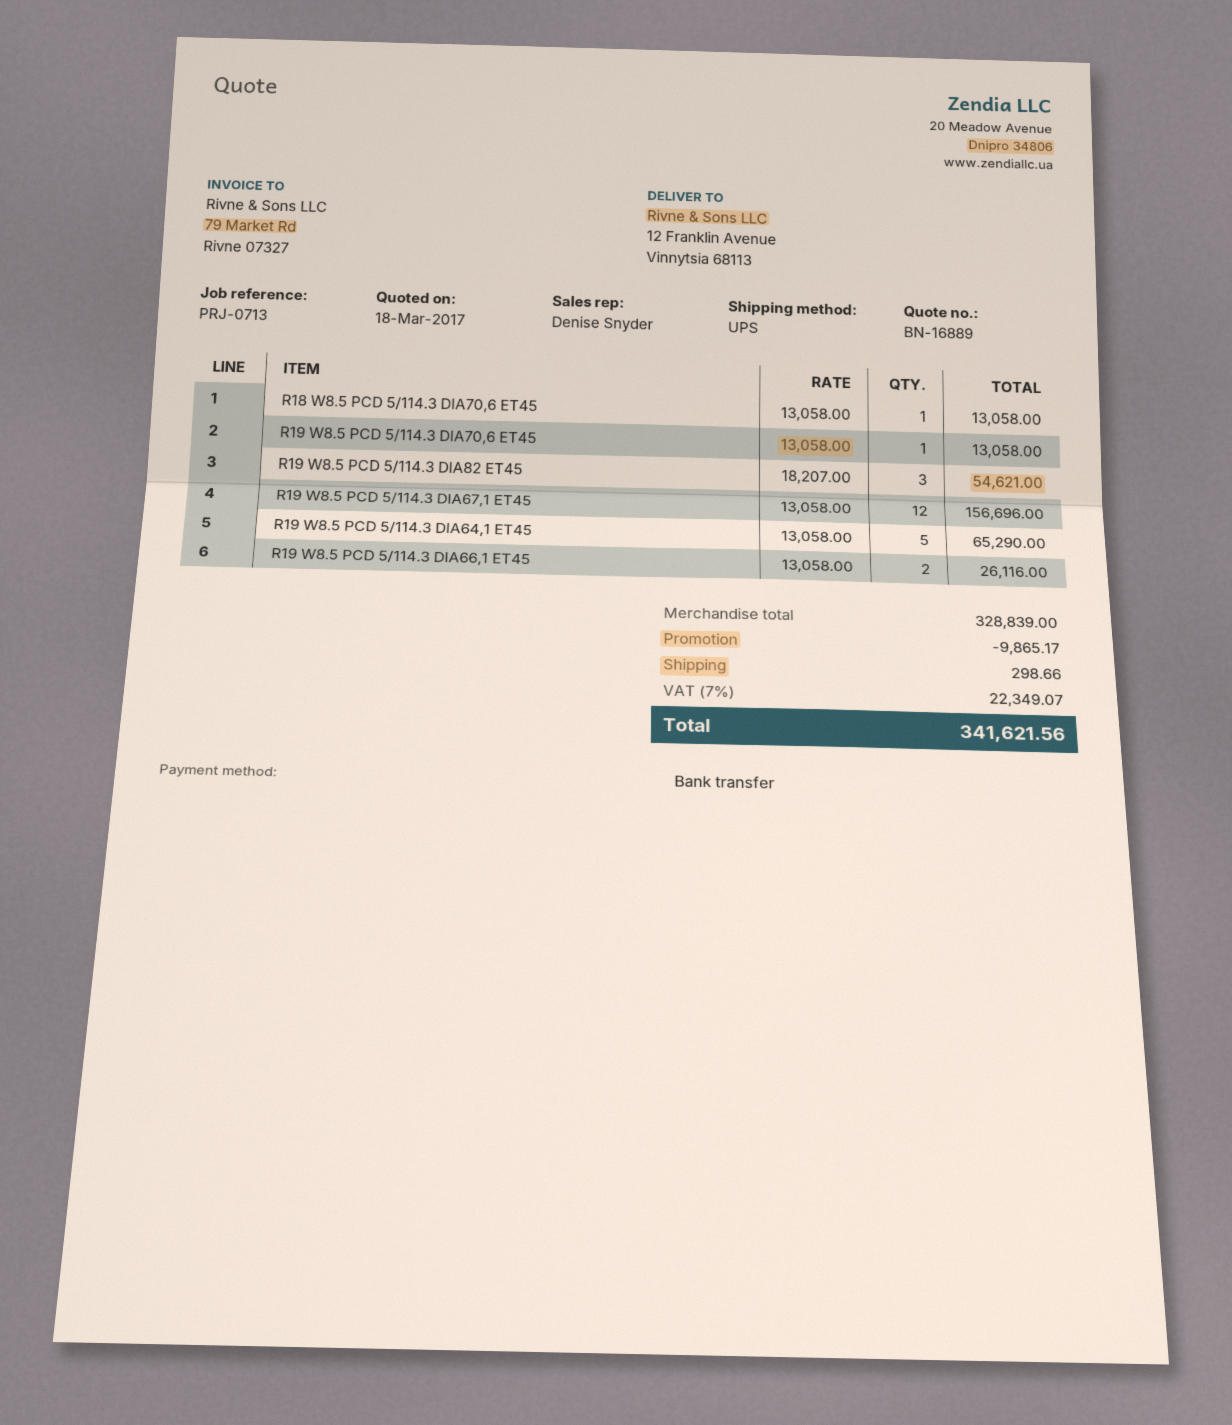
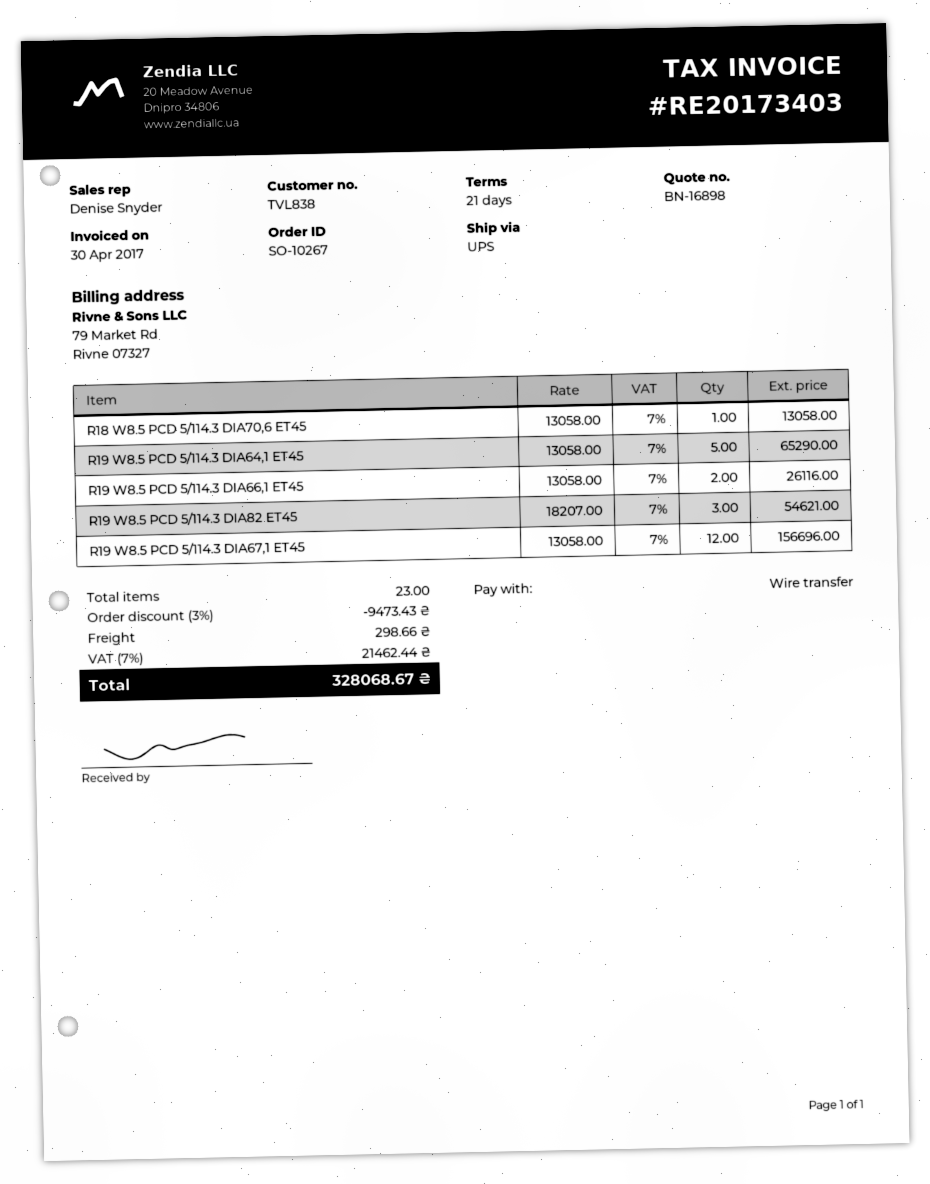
quote number: BN-16889 -> BN-16898
R19 W8.5 PCD 5/114.3 DIA70,6 ET45: 1 x 13058.00 = 13058.00 -> none
discount: 9865.17 -> 9473.43
tax: 7% = 22349.07 -> 7% = 21462.44
total: 341621.56 -> 328068.67

